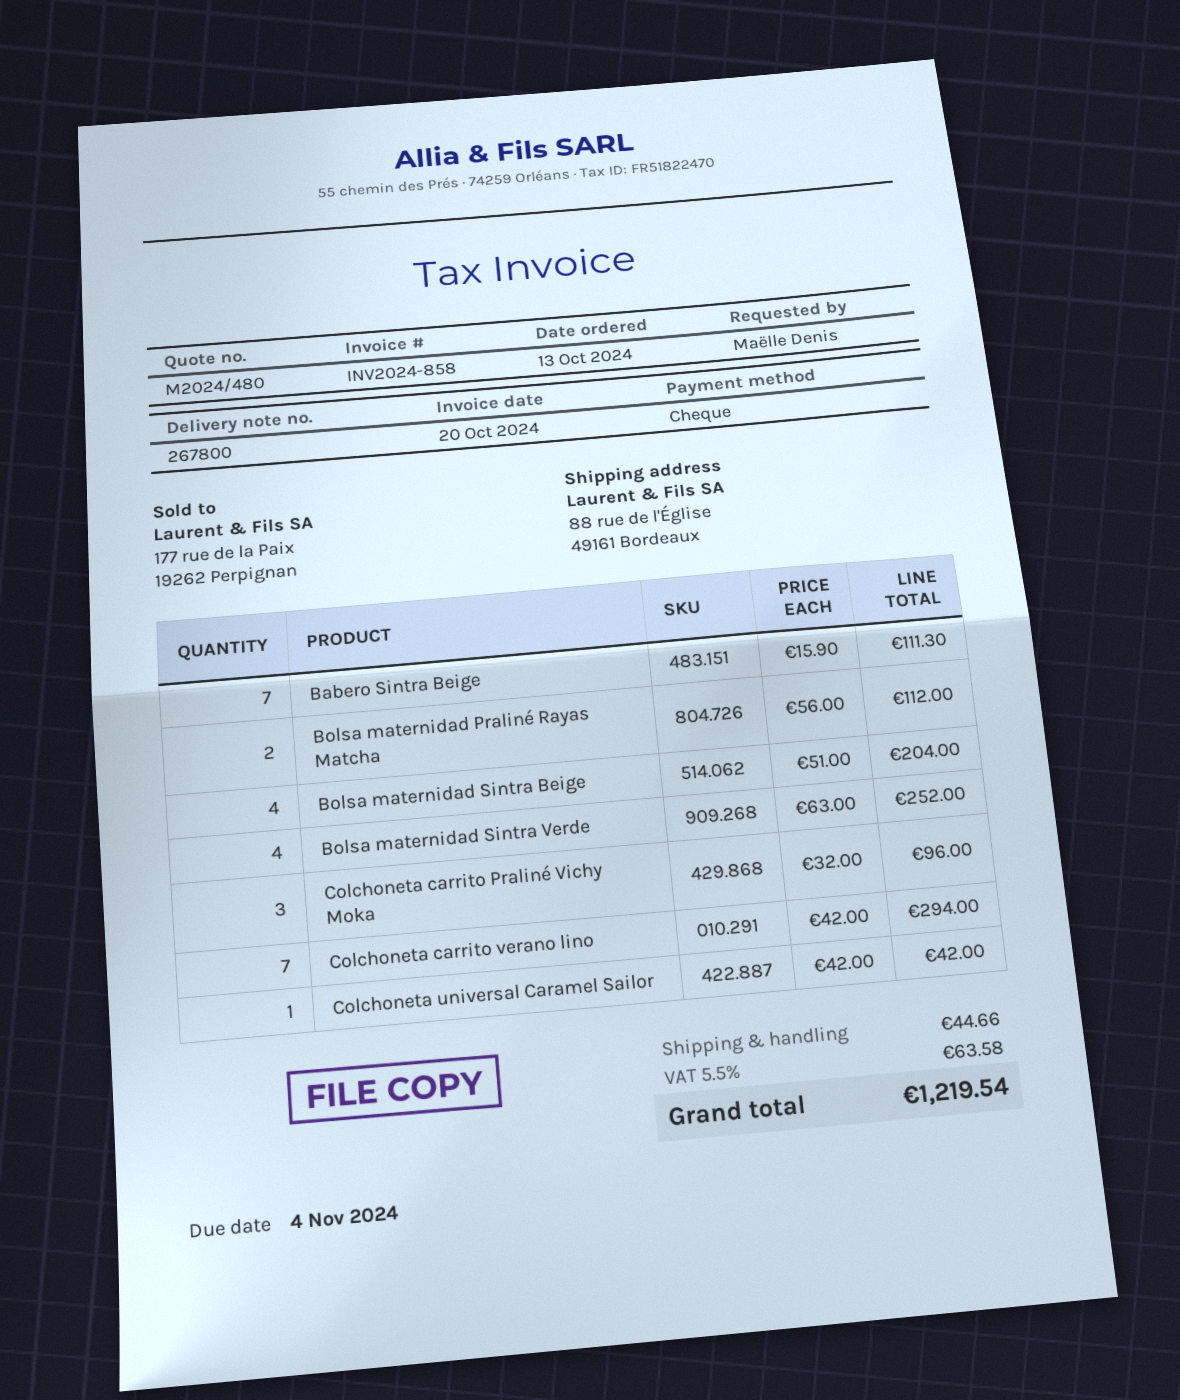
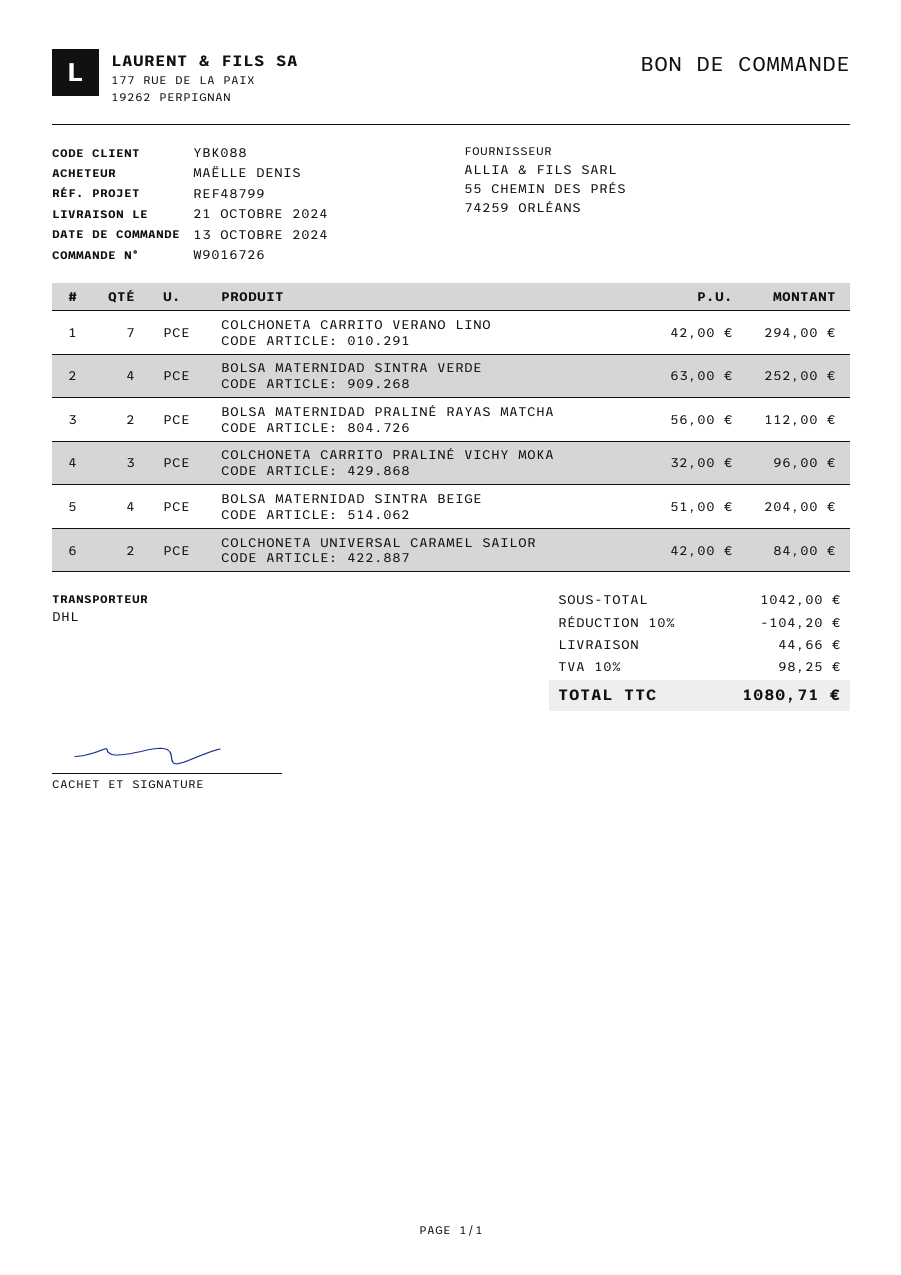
Babero Sintra Beige: 7 x 15.90 = 111.30 -> none
Colchoneta universal Caramel Sailor: 1 x 42.00 = 42.00 -> 2 x 42.00 = 84.00
discount: none -> 10% = 104.20
tax: 5.5% = 63.58 -> 10% = 98.25
total: 1219.54 -> 1080.71

